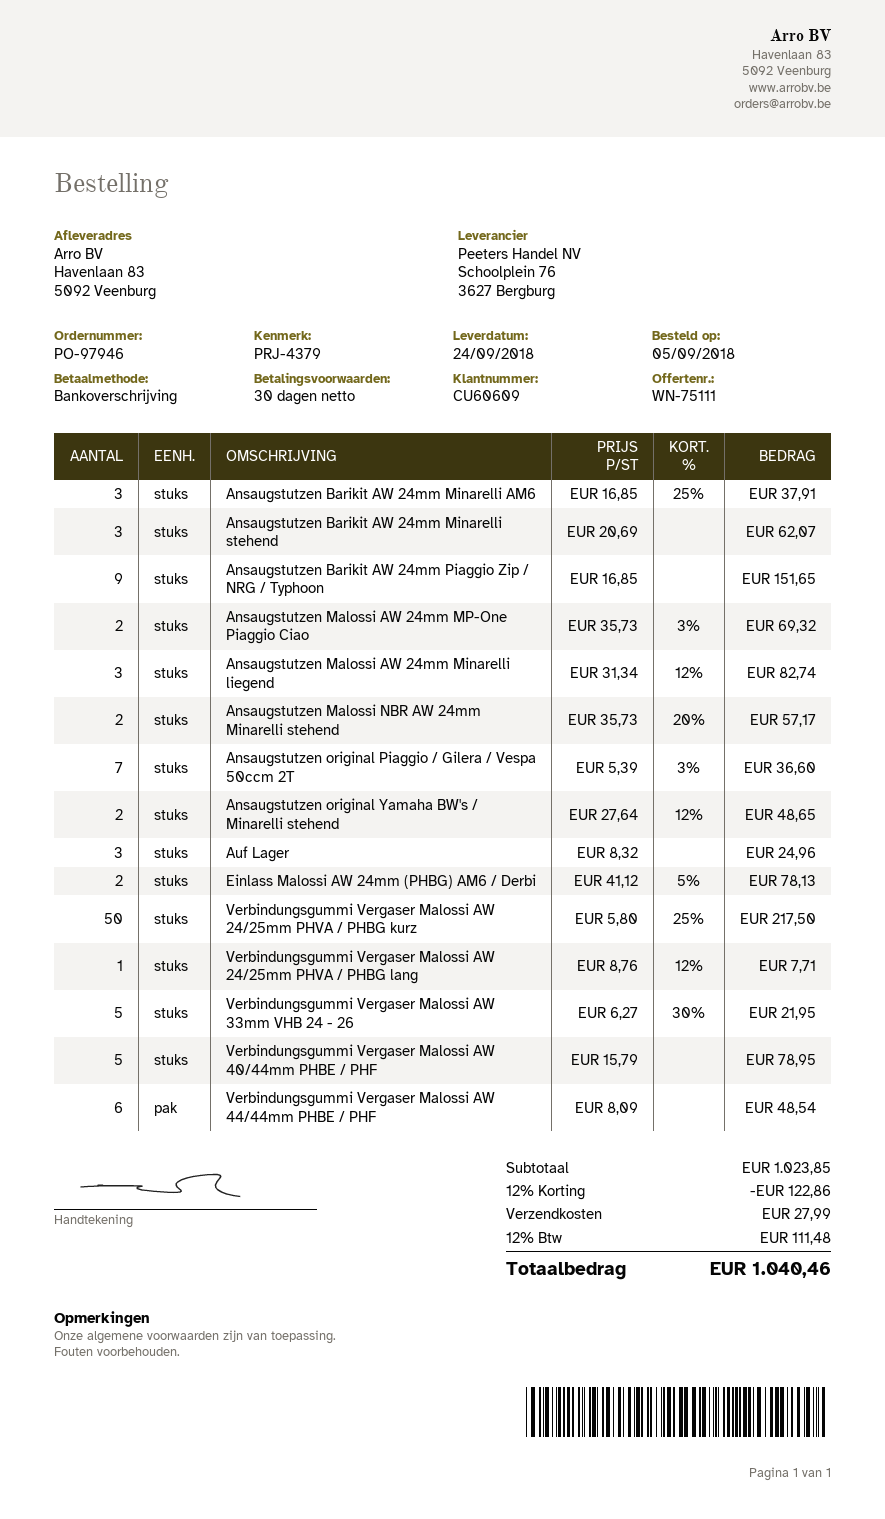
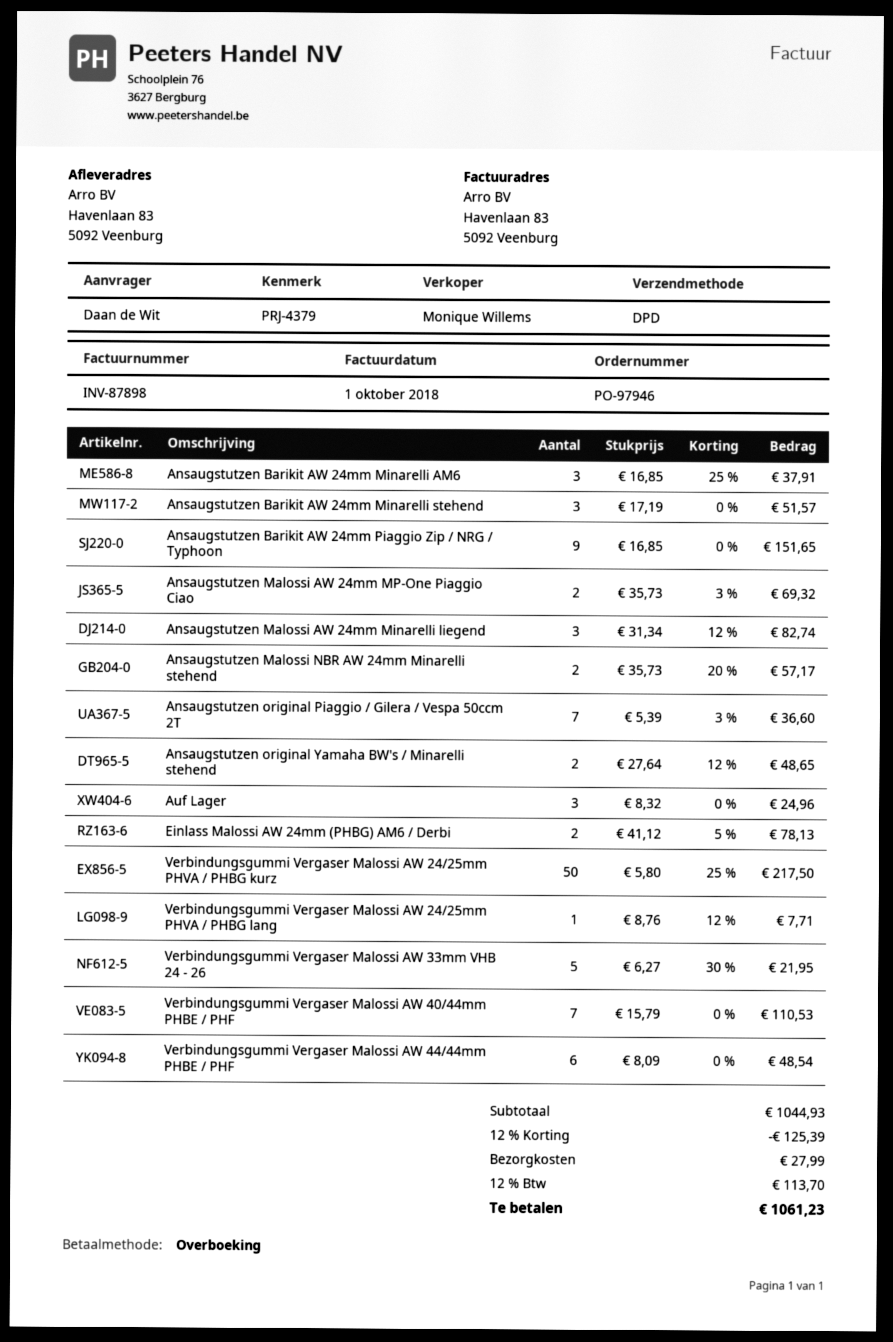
Ansaugstutzen Barikit AW 24mm Minarelli stehend: 3 x 20.69 = 62.07 -> 3 x 17.19 = 51.57
Verbindungsgummi Vergaser Malossi AW 40/44mm PHBE / PHF: 5 x 15.79 = 78.95 -> 7 x 15.79 = 110.53
subtotal: 1023.85 -> 1044.93
discount: 12% = 122.86 -> 12% = 125.39
tax: 12% = 111.48 -> 12% = 113.70
total: 1040.46 -> 1061.23

